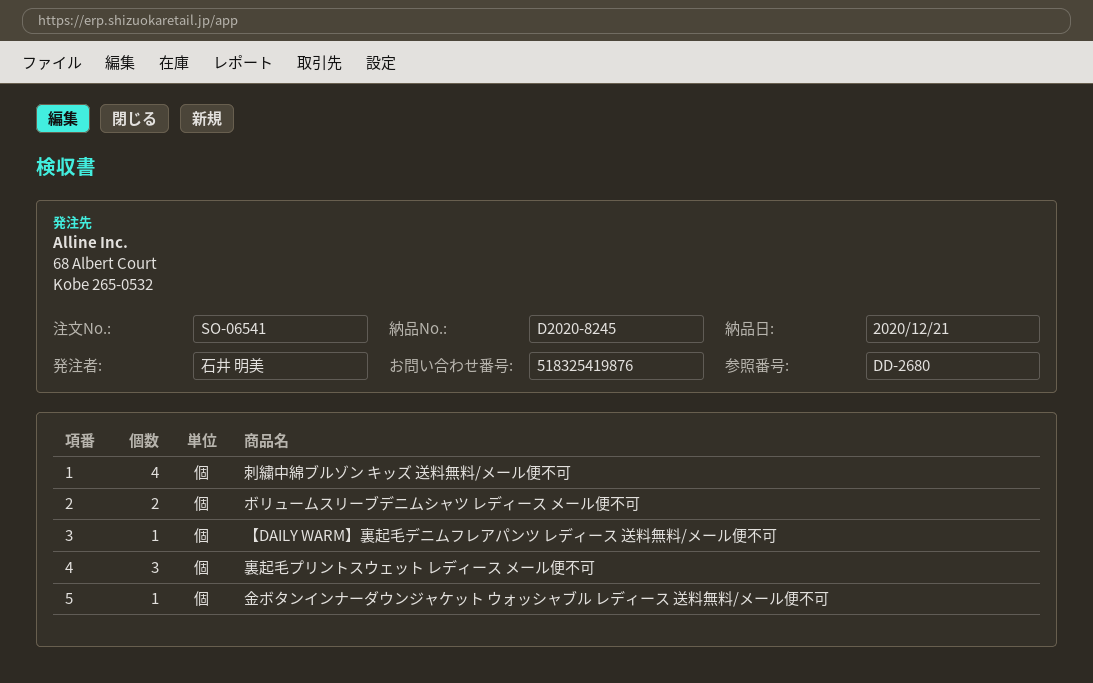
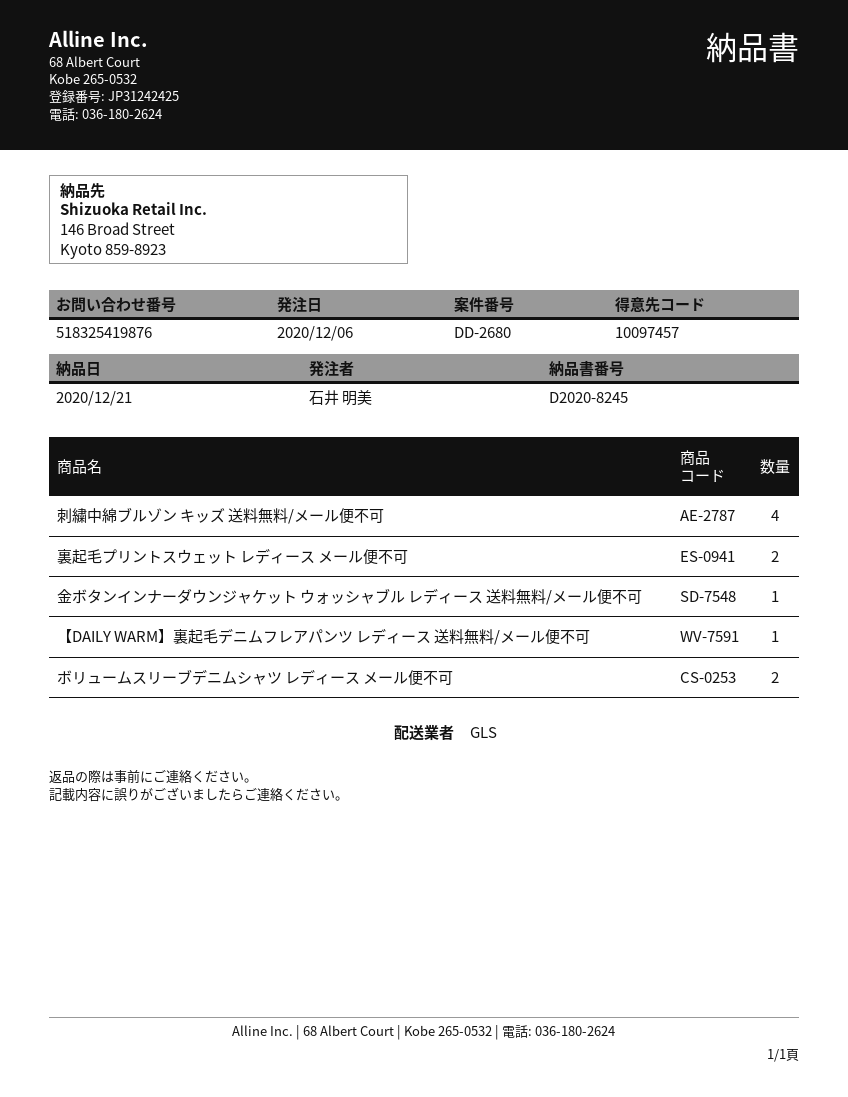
裏起毛プリントスウェット レディース メール便不可: 3 -> 2

